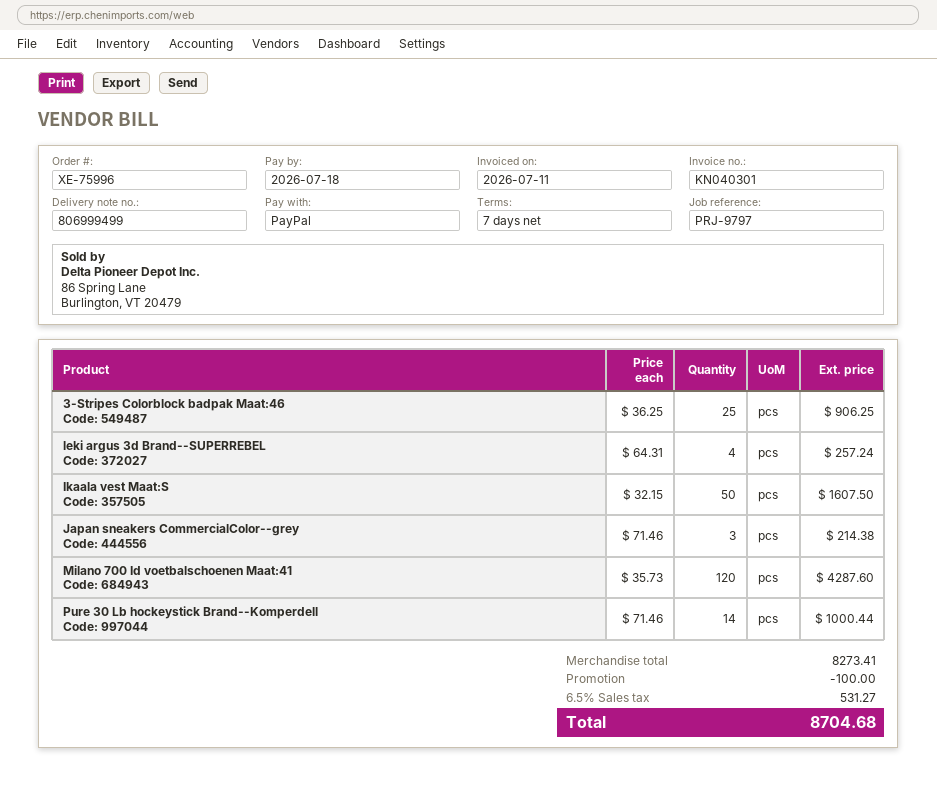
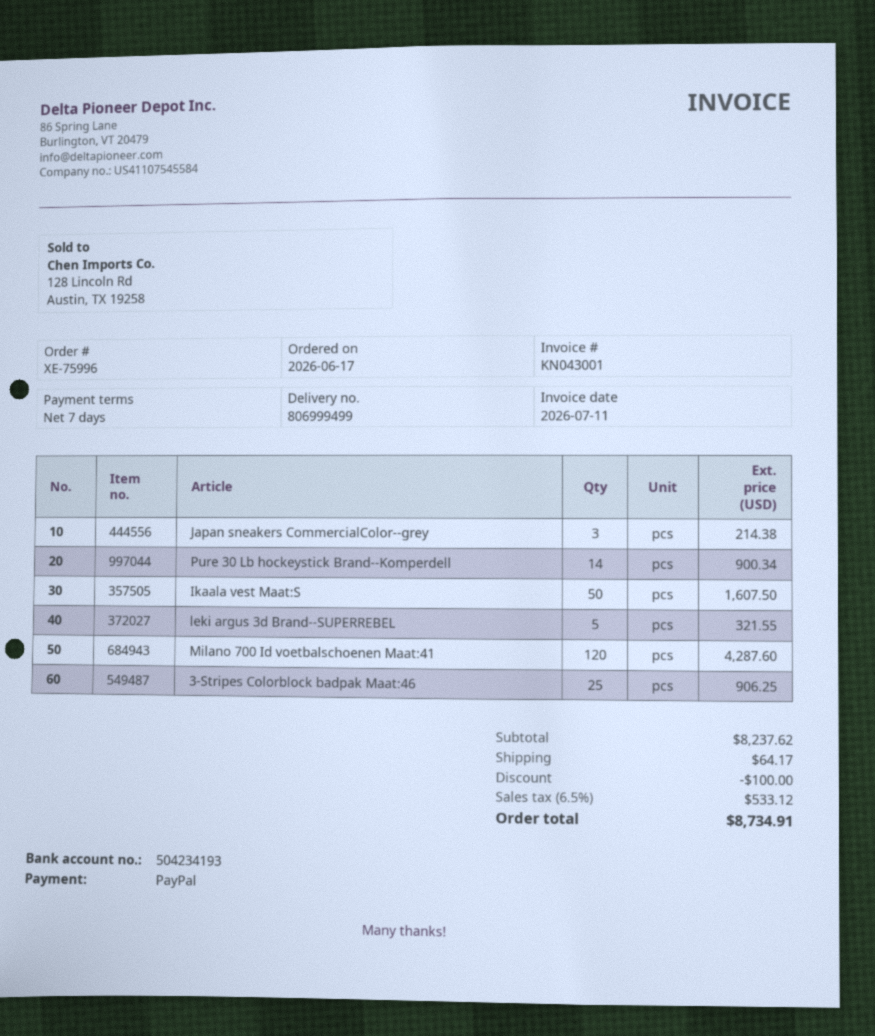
invoice number: KN040301 -> KN043001
leki argus 3d Brand--SUPERREBEL: 4 for 257.24 -> 5 for 321.55
Pure 30 Lb hockeystick Brand--Komperdell: 14 for 1000.44 -> 14 for 900.34
subtotal: 8273.41 -> 8237.62
shipping: none -> 64.17
tax: 6.5% = 531.27 -> 6.5% = 533.12
total: 8704.68 -> 8734.91

